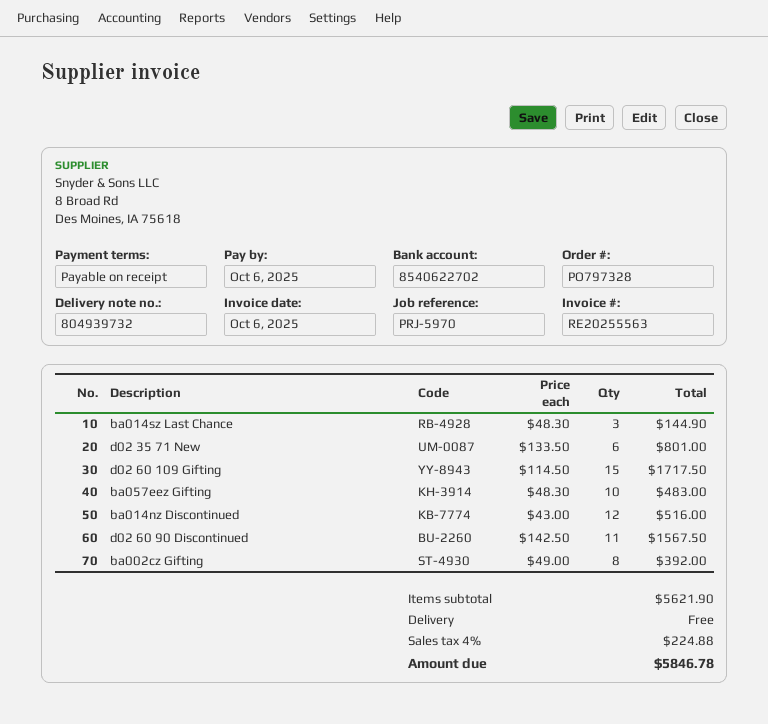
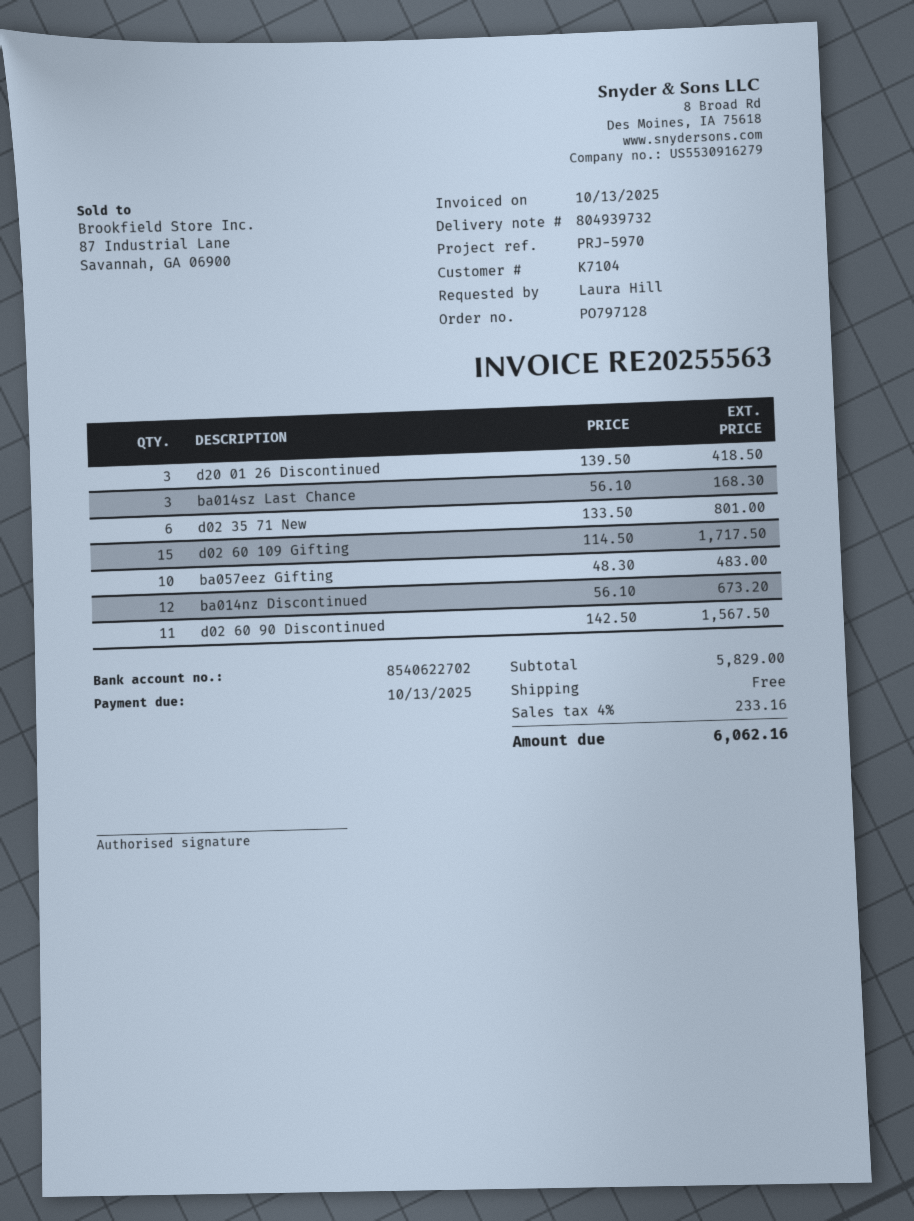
order number: PO797328 -> PO797128
invoice date: 2025-10-06 -> 2025-10-13
due date: 2025-10-06 -> 2025-10-13
ba014sz Last Chance: 3 x 48.30 = 144.90 -> 3 x 56.10 = 168.30
ba014nz Discontinued: 12 x 43.00 = 516.00 -> 12 x 56.10 = 673.20
ba002cz Gifting: 8 x 49.00 = 392.00 -> none
d20 01 26 Discontinued: none -> 3 x 139.50 = 418.50
subtotal: 5621.90 -> 5829.00
tax: 4% = 224.88 -> 4% = 233.16
total: 5846.78 -> 6062.16

